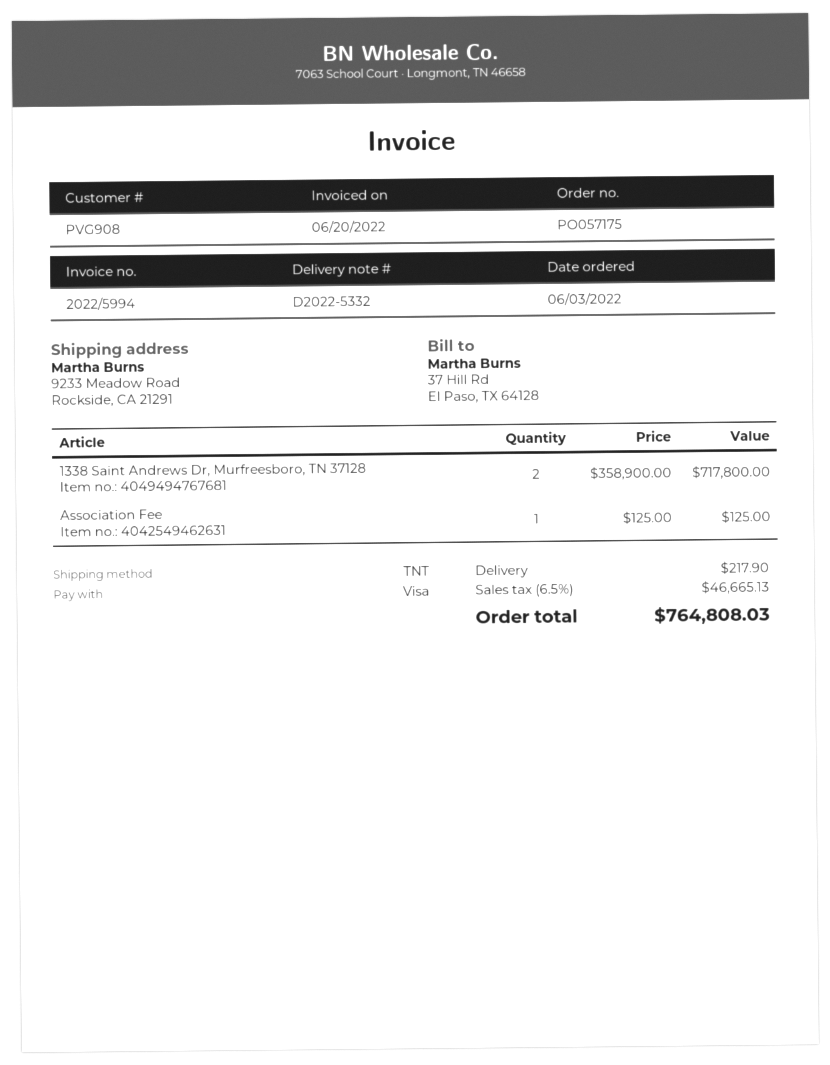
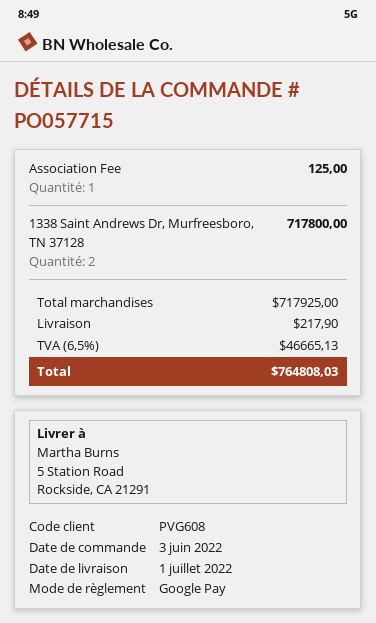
order number: PO057175 -> PO057715
customer number: PVG908 -> PVG608
payment method: Visa -> Google Pay
ship to: 9233 Meadow Road, Rockside, CA 21291 -> 5 Station Road, Rockside, CA 21291

